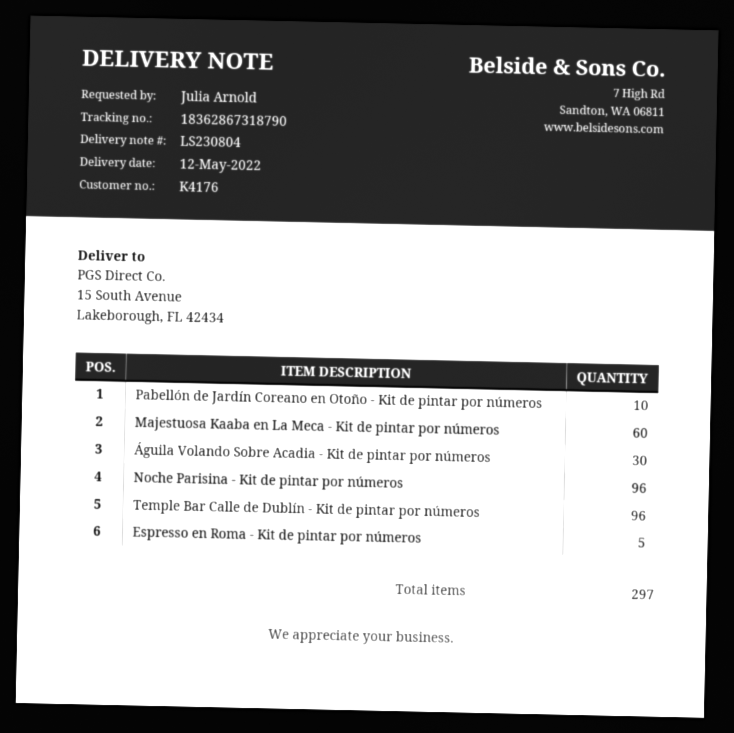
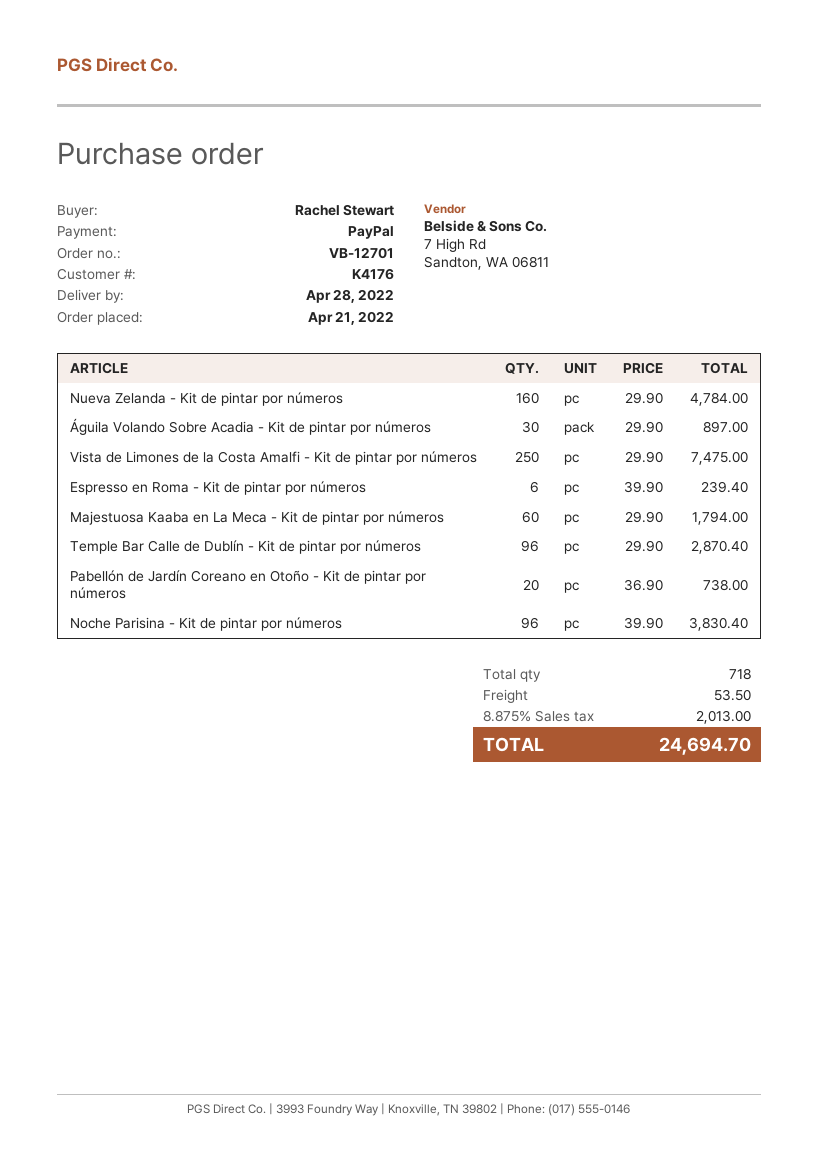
delivery date: 2022-05-12 -> 2022-04-28
ordered by: Julia Arnold -> Rachel Stewart
Pabellón de Jardín Coreano en Otoño - Kit de pintar por números: 10 -> 20
Espresso en Roma - Kit de pintar por números: 5 -> 6
Nueva Zelanda - Kit de pintar por números: none -> 160
Vista de Limones de la Costa Amalfi - Kit de pintar por números: none -> 250
total quantity: 297 -> 718

